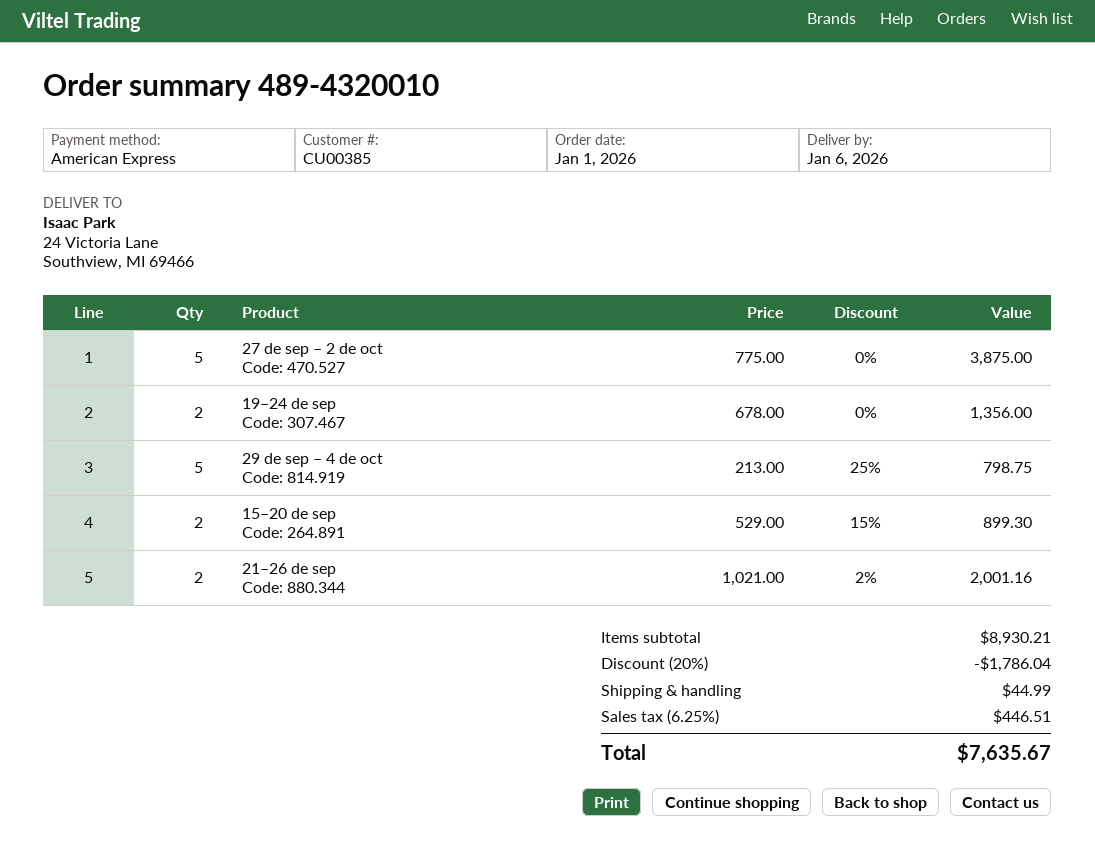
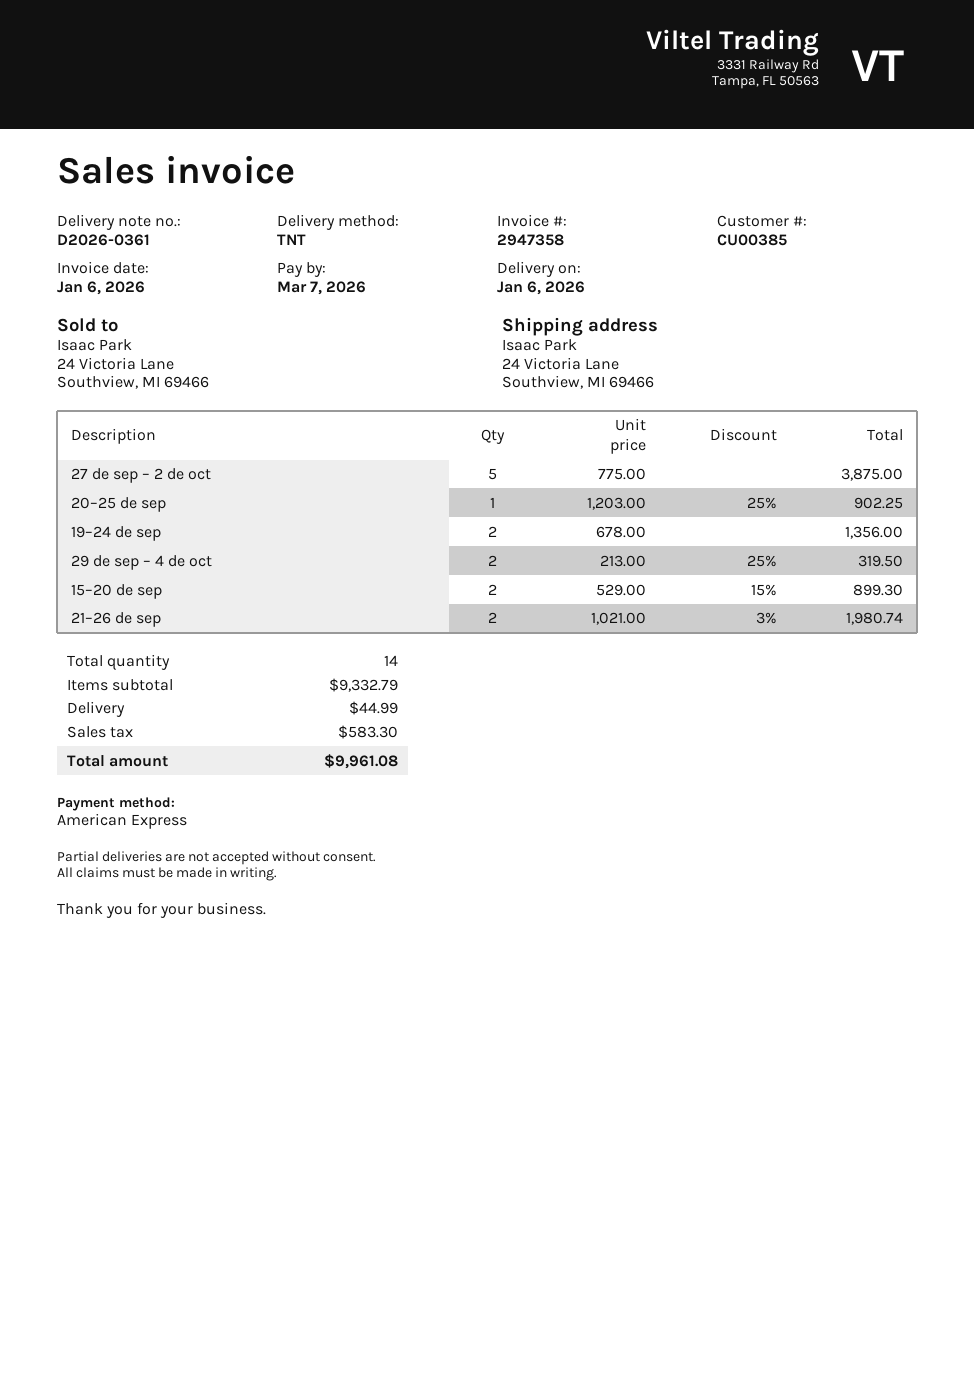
29 de sep – 4 de oct: 5 x 213.00 - 25% = 798.75 -> 2 x 213.00 - 25% = 319.50
21–26 de sep: 2 x 1021.00 - 2% = 2001.16 -> 2 x 1021.00 - 3% = 1980.74
20–25 de sep: none -> 1 x 1203.00 - 25% = 902.25
subtotal: 8930.21 -> 9332.79
discount: 20% = 1786.04 -> none
tax: 446.51 -> 583.30
total: 7635.67 -> 9961.08

